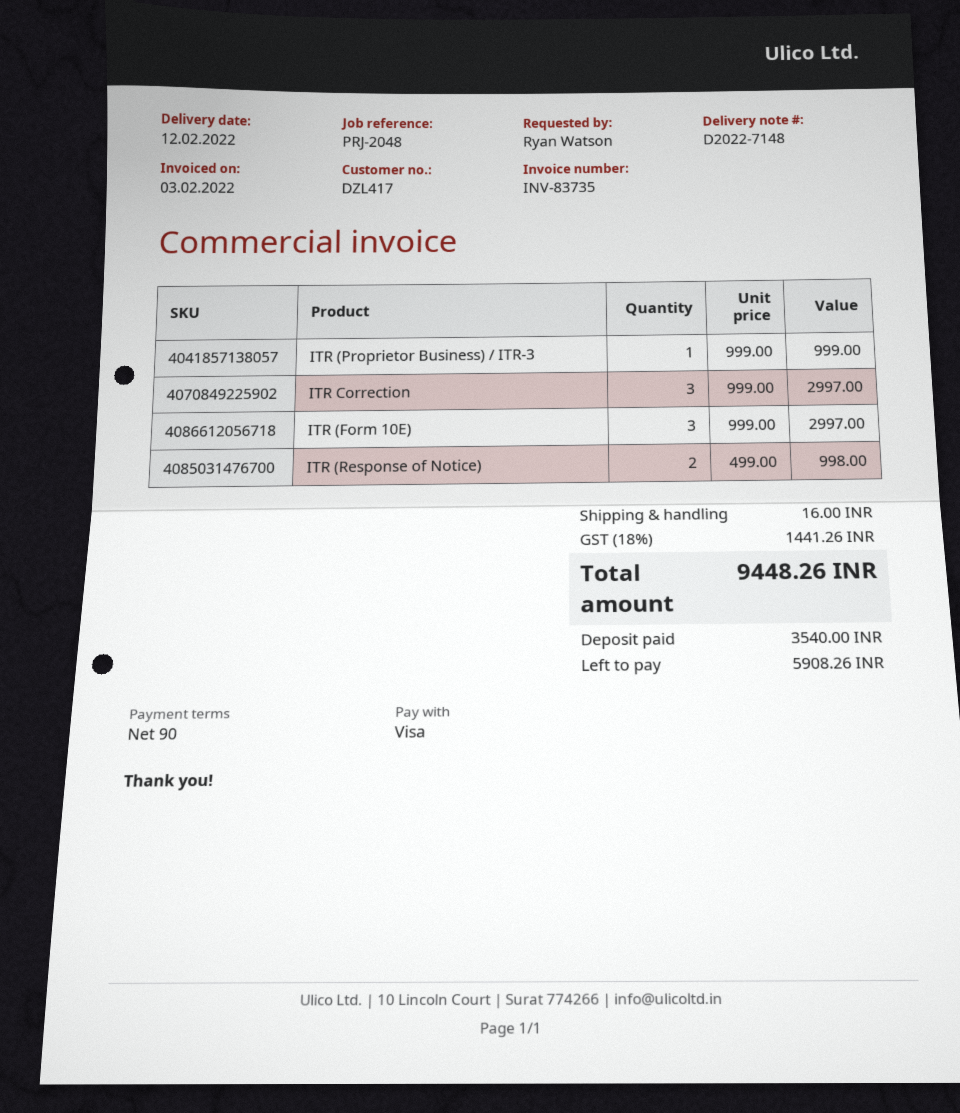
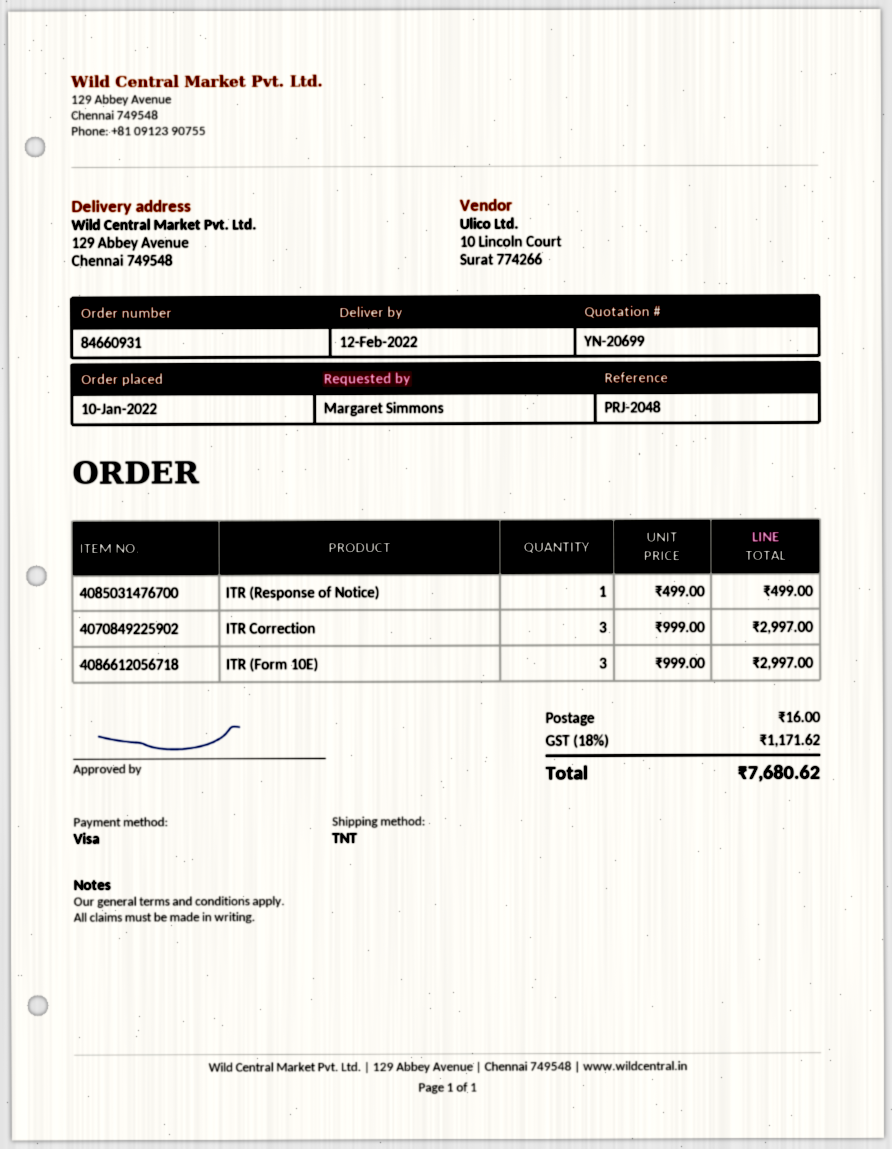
ordered by: Ryan Watson -> Margaret Simmons
ITR (Proprietor Business) / ITR-3: 1 x 999.00 = 999.00 -> none
ITR (Response of Notice): 2 x 499.00 = 998.00 -> 1 x 499.00 = 499.00
tax: 18% = 1441.26 -> 18% = 1171.62
total: 9448.26 -> 7680.62

